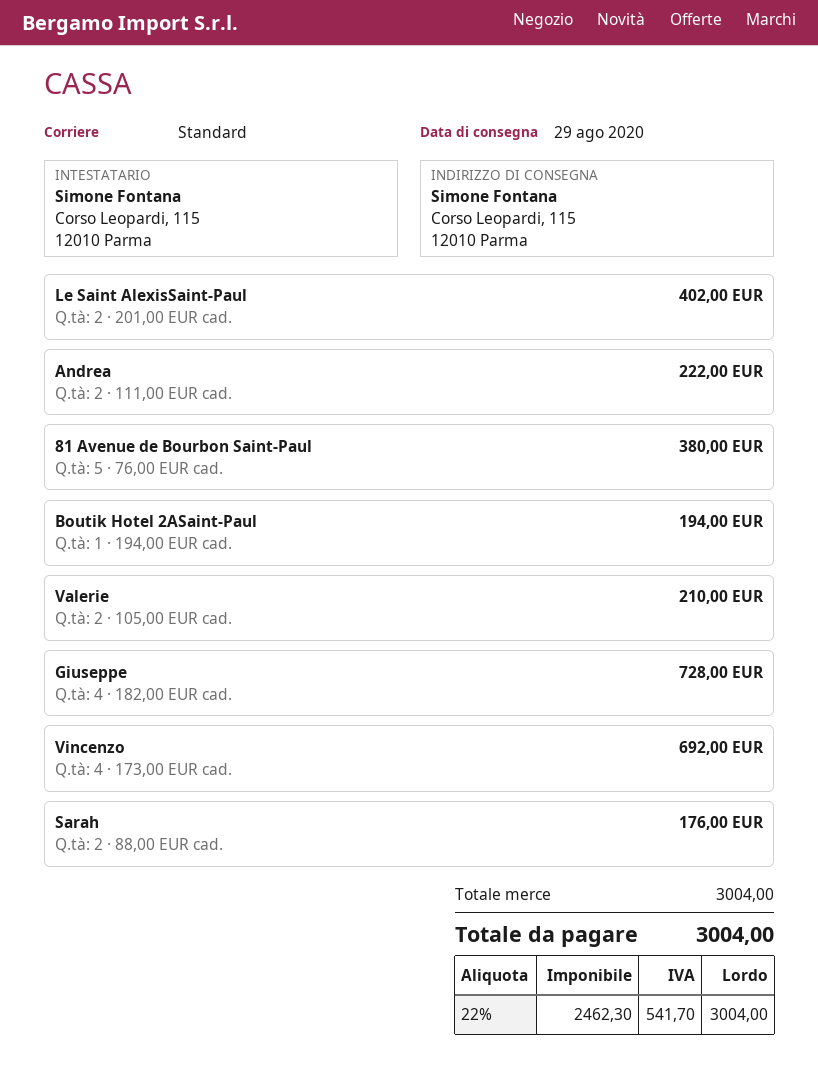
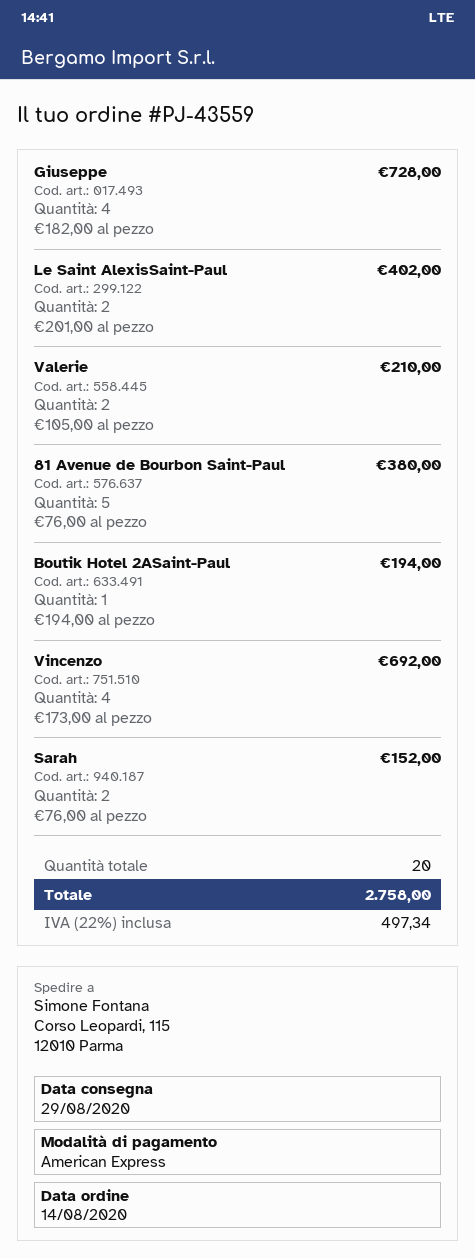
Andrea: 2 x 111.00 = 222.00 -> none
Sarah: 2 x 88.00 = 176.00 -> 2 x 76.00 = 152.00
tax: 22% = 541.70 -> 22% = 497.34
total: 3004.00 -> 2758.00

